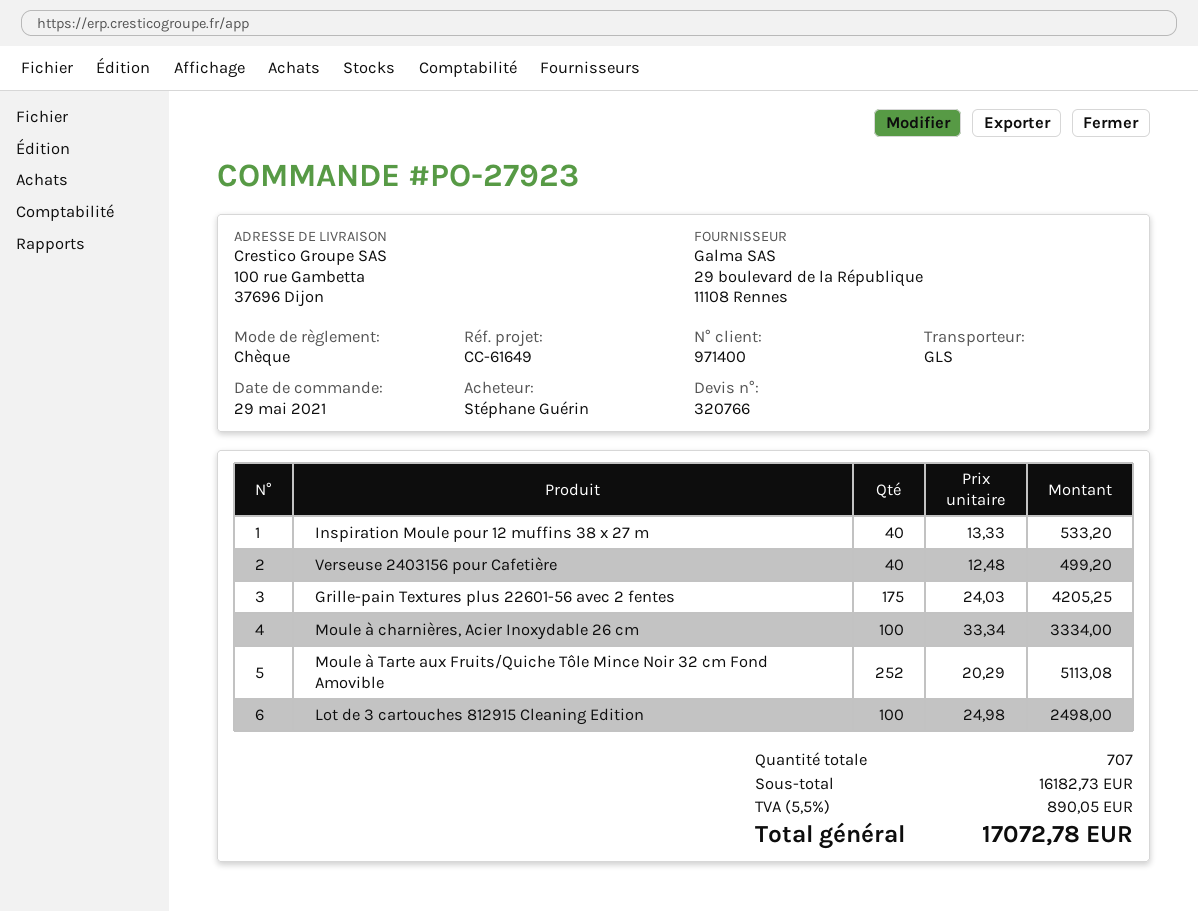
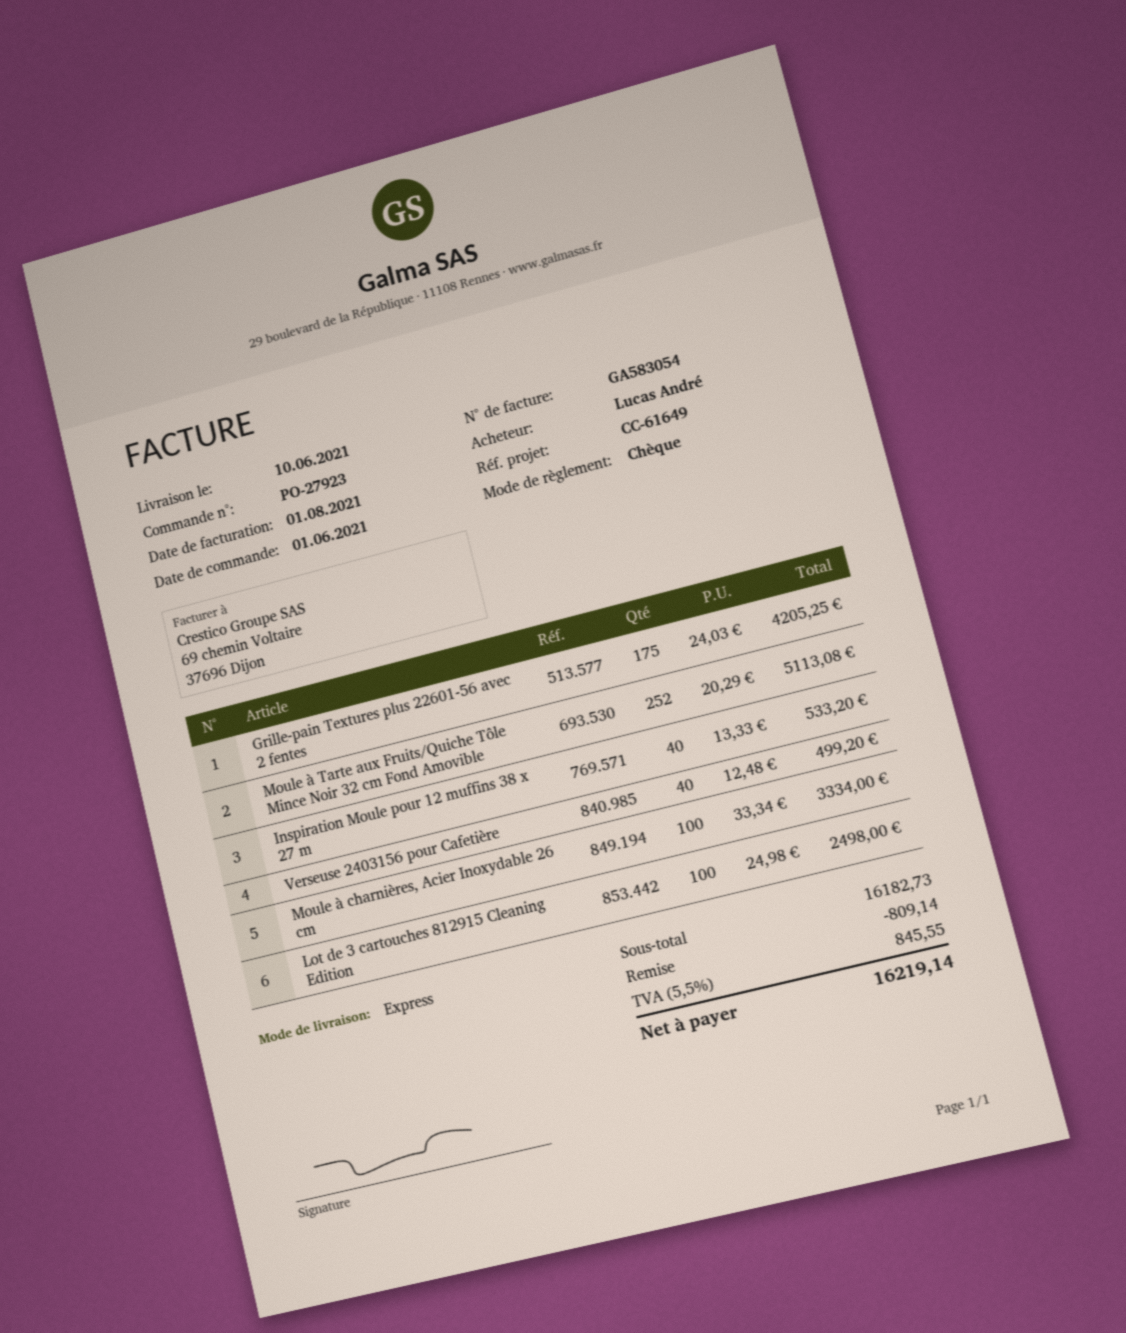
order date: 2021-05-29 -> 2021-06-01
ordered by: Stéphane Guérin -> Lucas André
shipping method: GLS -> express
discount: none -> 809.14
tax: 5.5% = 890.05 -> 5.5% = 845.55
total: 17072.78 -> 16219.14

